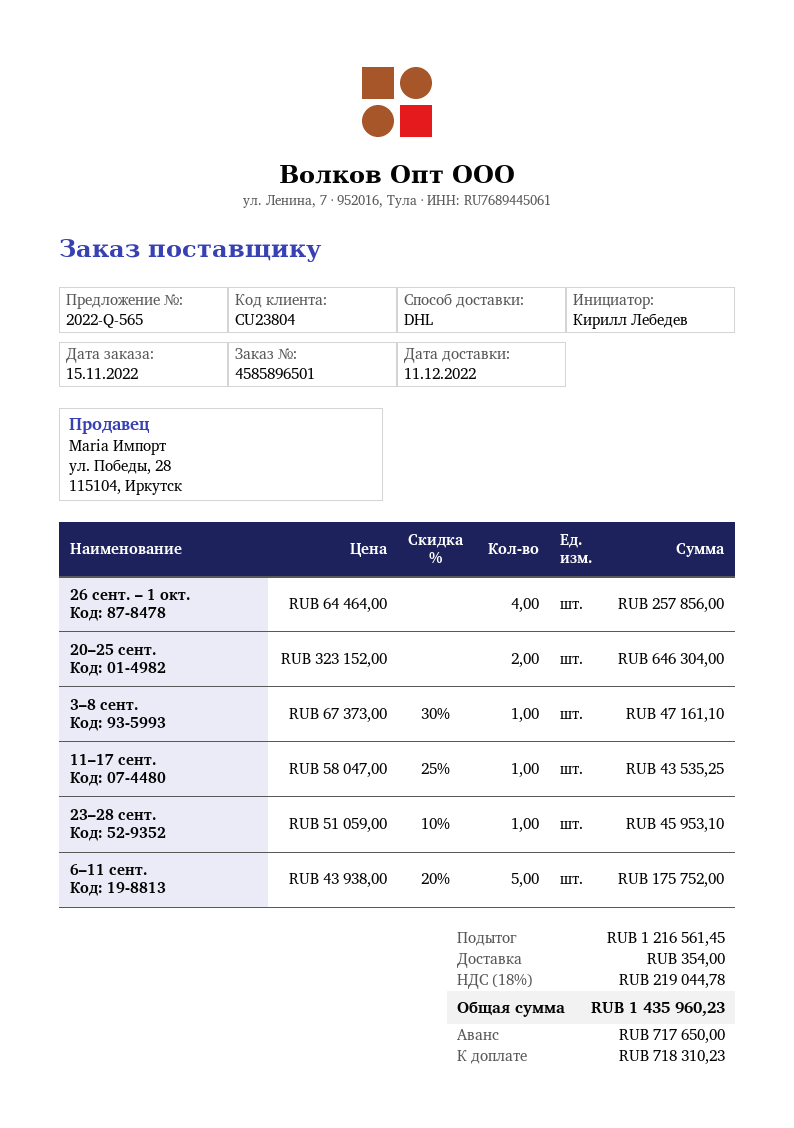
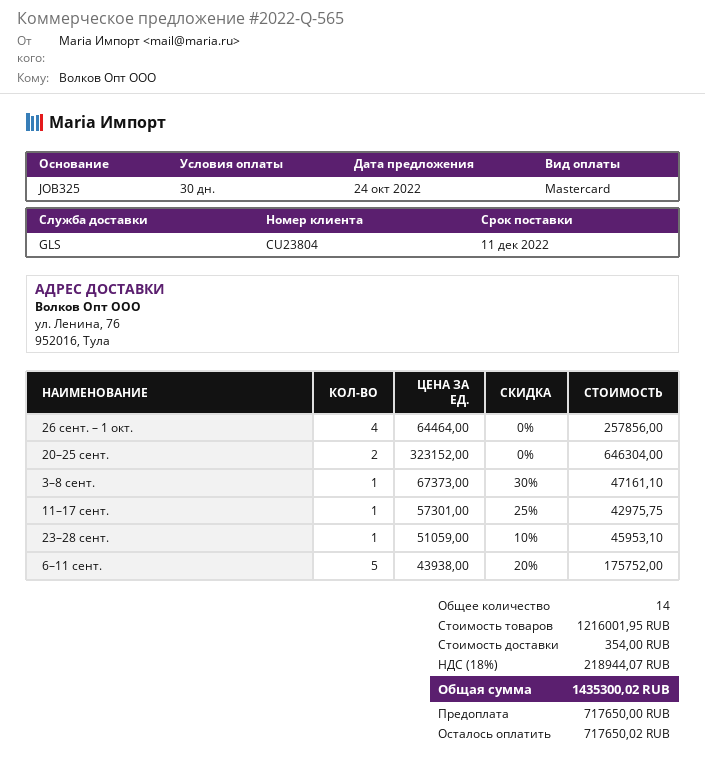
shipping method: DHL -> GLS
11–17 сент.: 1 x 58047.00 - 25% = 43535.25 -> 1 x 57301.00 - 25% = 42975.75
subtotal: 1216561.45 -> 1216001.95
tax: 18% = 219044.78 -> 18% = 218944.07
total: 1435960.23 -> 1435300.02
balance: 718310.23 -> 717650.02

